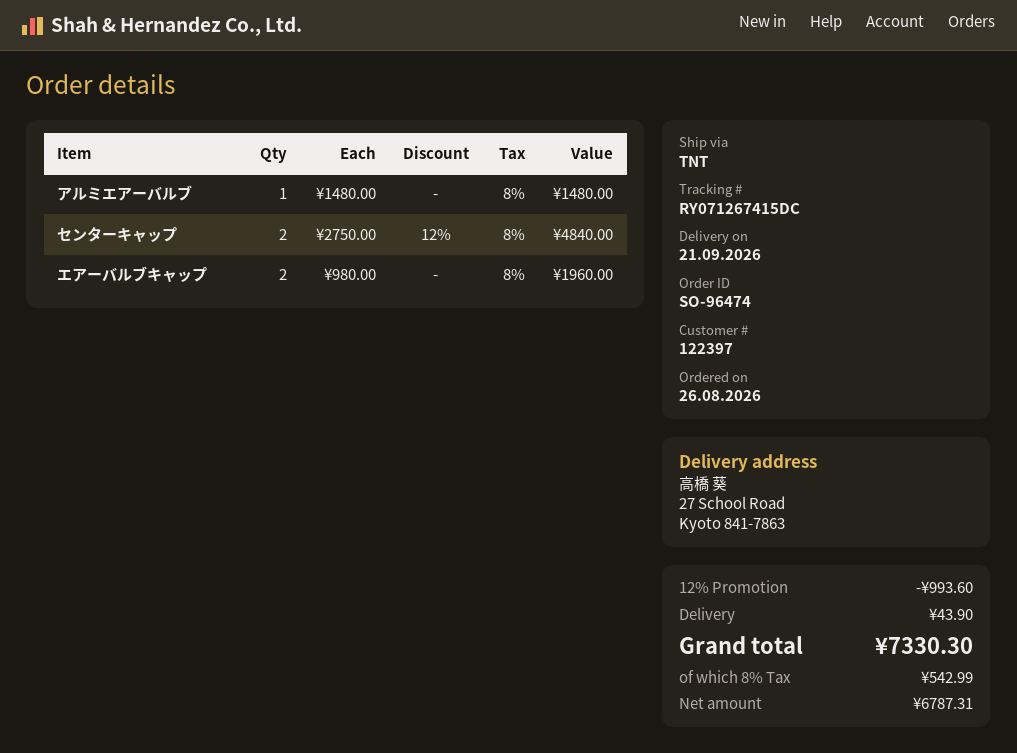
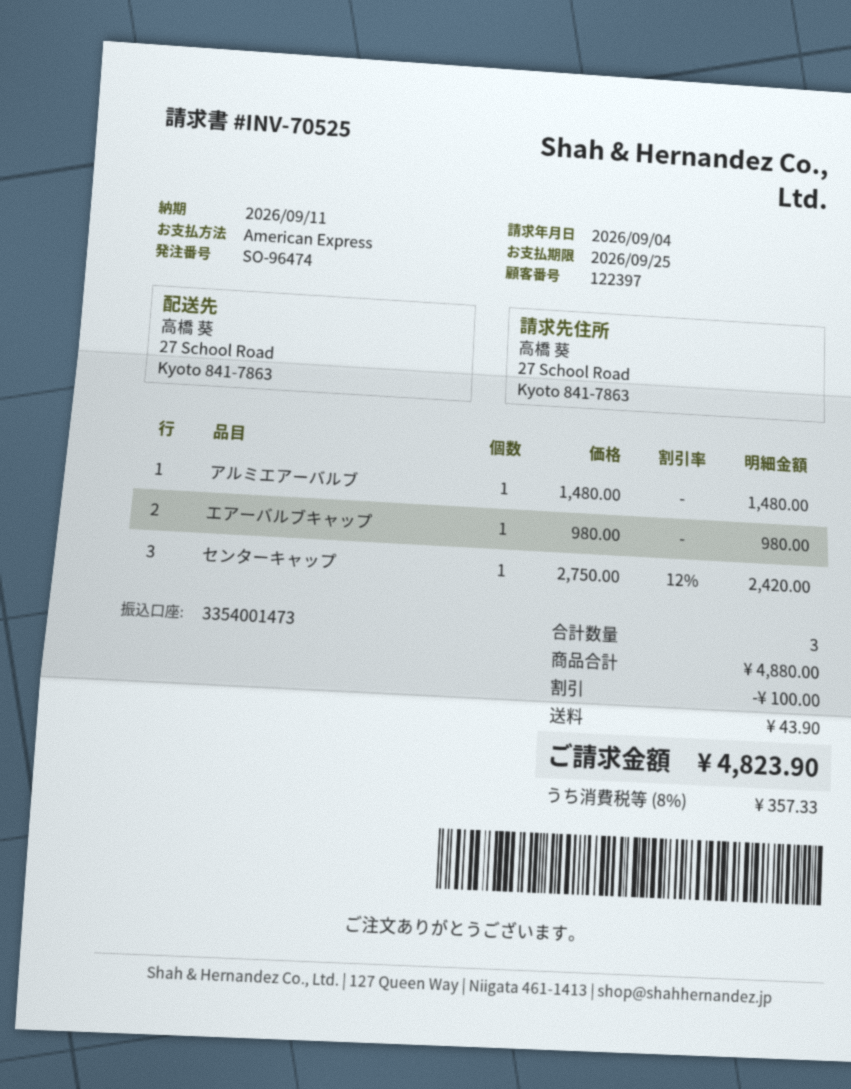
delivery date: 2026-09-21 -> 2026-09-11
センターキャップ: 2 x 2750.00 - 12% = 4840.00 -> 1 x 2750.00 - 12% = 2420.00
エアーバルブキャップ: 2 x 980.00 = 1960.00 -> 1 x 980.00 = 980.00
discount: 993.60 -> 100.00
tax: 8% = 542.99 -> 8% = 357.33
total: 7330.30 -> 4823.90

